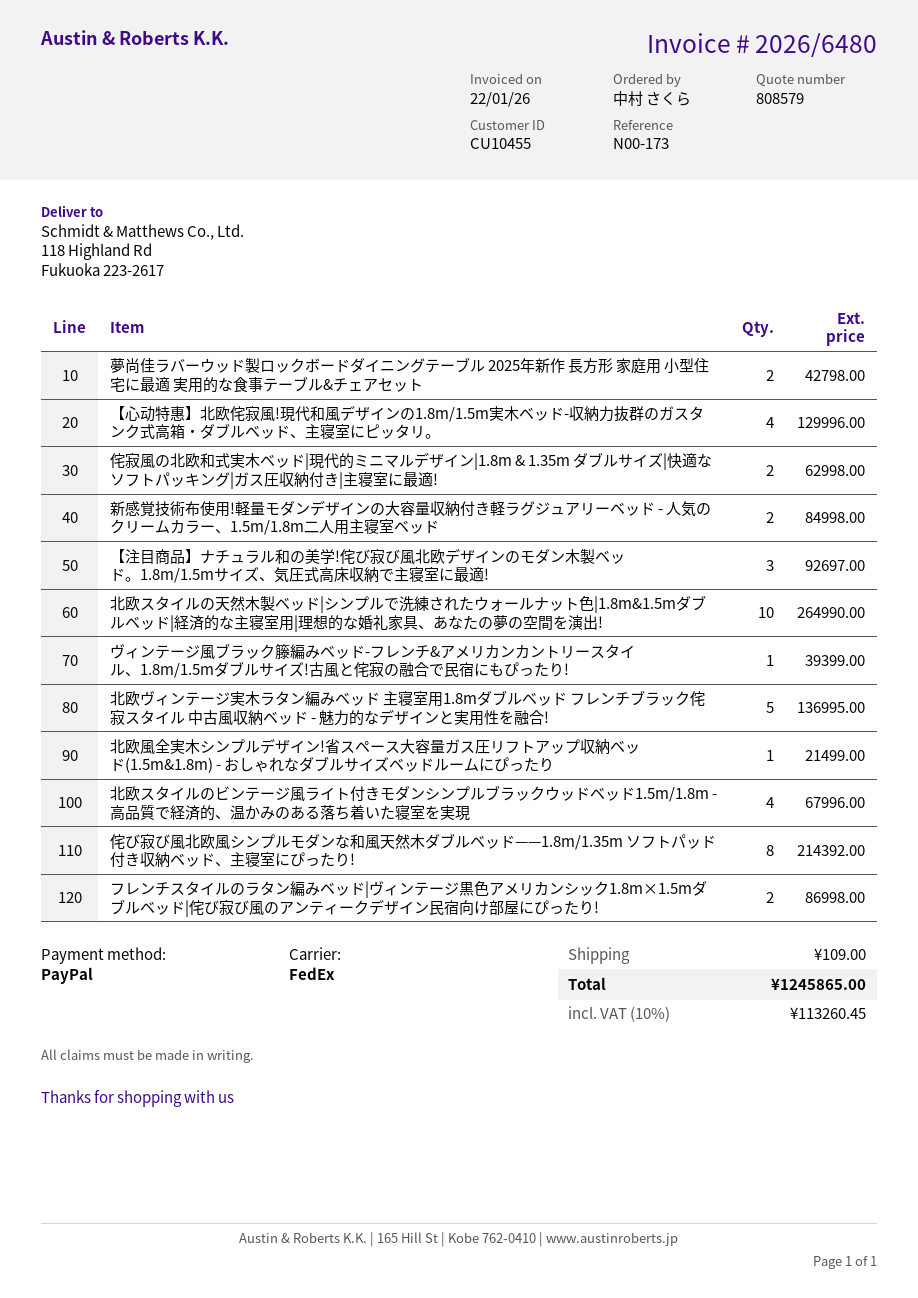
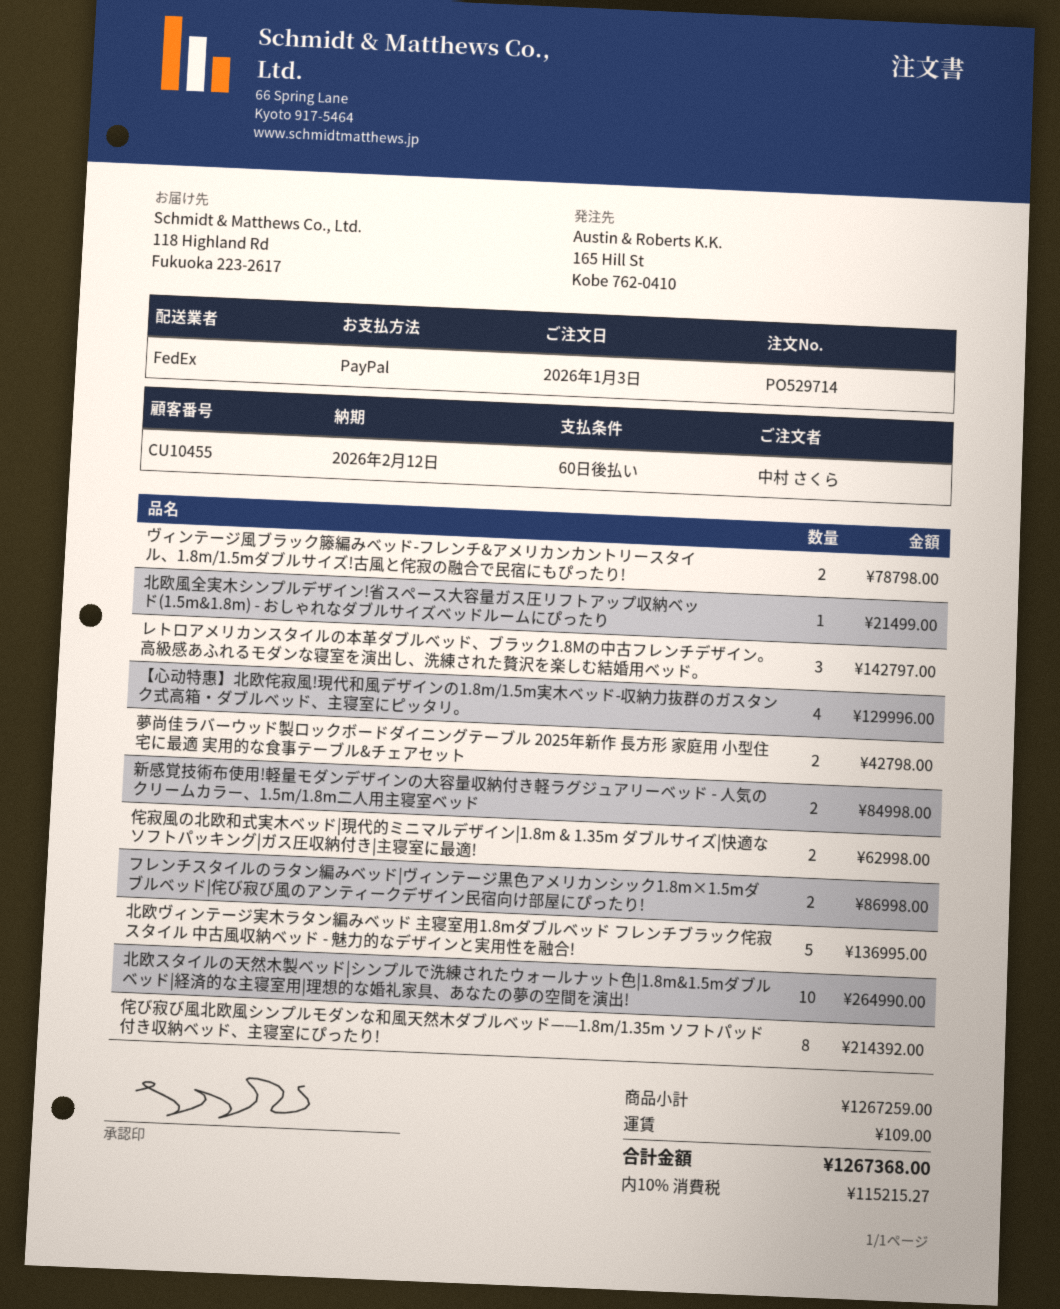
【注目商品】ナチュラル和の美学!侘び寂び風北欧デザインのモダン木製ベッド。1.8m/1.5mサイズ、気圧式高床収納で主寝室に最適!: 3 for 92697.00 -> none
ヴィンテージ風ブラック籐編みベッド-フレンチ&アメリカンカントリースタイル、1.8m/1.5mダブルサイズ!古風と侘寂の融合で民宿にもぴったり!: 1 for 39399.00 -> 2 for 78798.00
北欧スタイルのビンテージ風ライト付きモダンシンプルブラックウッドベッド1.5m/1.8m - 高品質で経済的、温かみのある落ち着いた寝室を実現: 4 for 67996.00 -> none
レトロアメリカンスタイルの本革ダブルベッド、ブラック1.8Mの中古フレンチデザイン。高級感あふれるモダンな寝室を演出し、洗練された贅沢を楽しむ結婚用ベッド。: none -> 3 for 142797.00
tax: 10% = 113260.45 -> 10% = 115215.27
total: 1245865.00 -> 1267368.00

